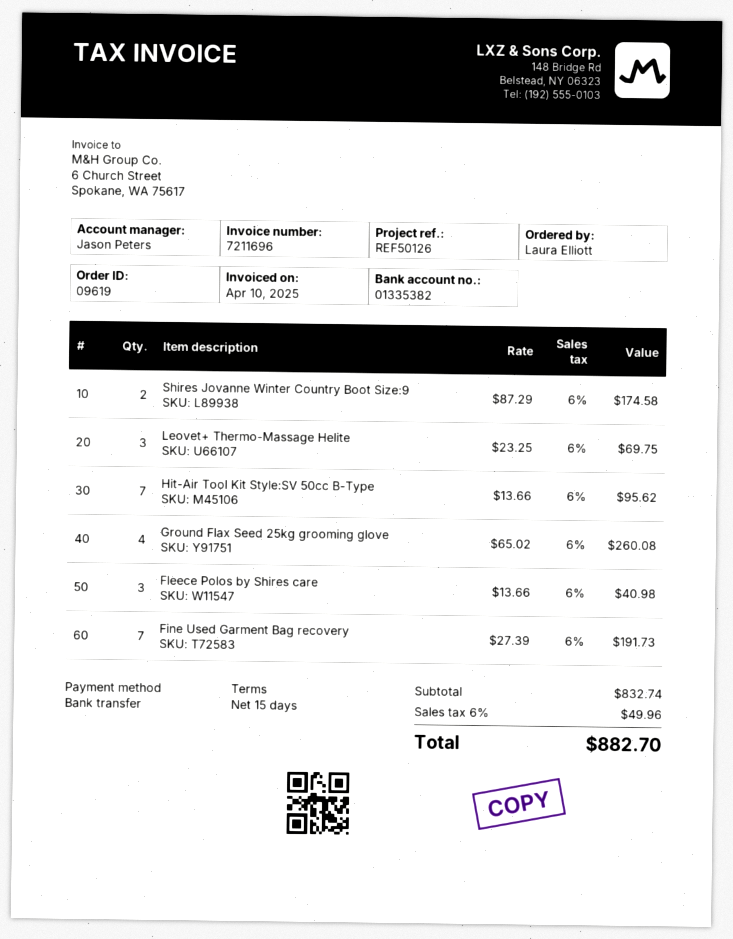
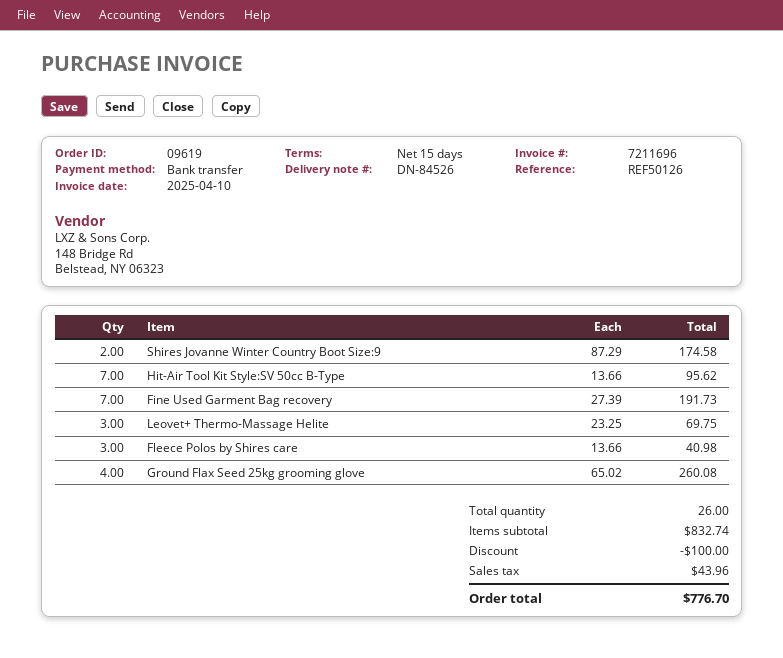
discount: none -> 100.00
tax: 49.96 -> 43.96
total: 882.70 -> 776.70

